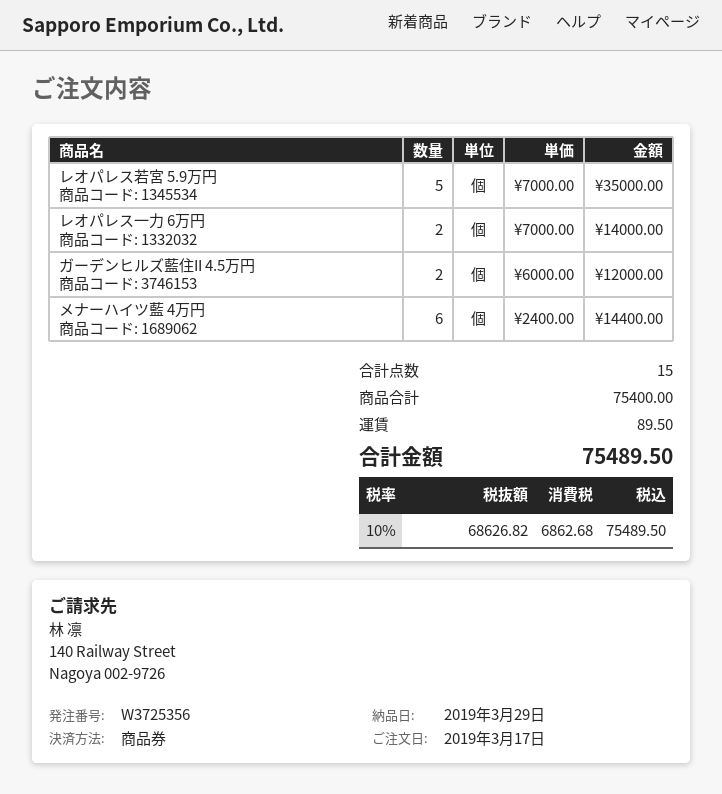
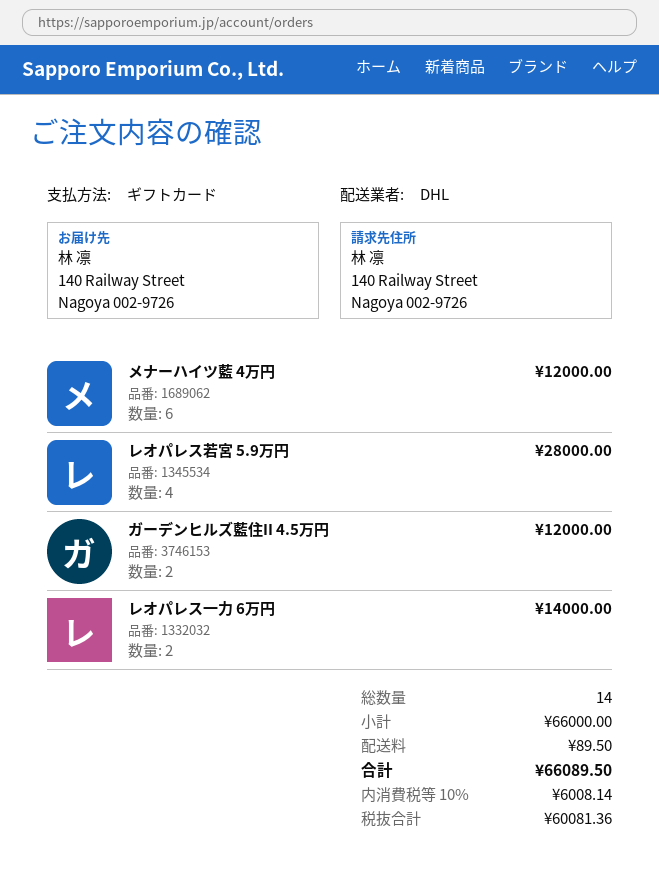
レオパレス若宮 5.9万円: 5 for 35000.00 -> 4 for 28000.00
メナーハイツ藍 4万円: 6 for 14400.00 -> 6 for 12000.00
total quantity: 15 -> 14
subtotal: 75400.00 -> 66000.00
net: 68626.82 -> 60081.36
tax: 10% = 6862.68 -> 10% = 6008.14
total: 75489.50 -> 66089.50

